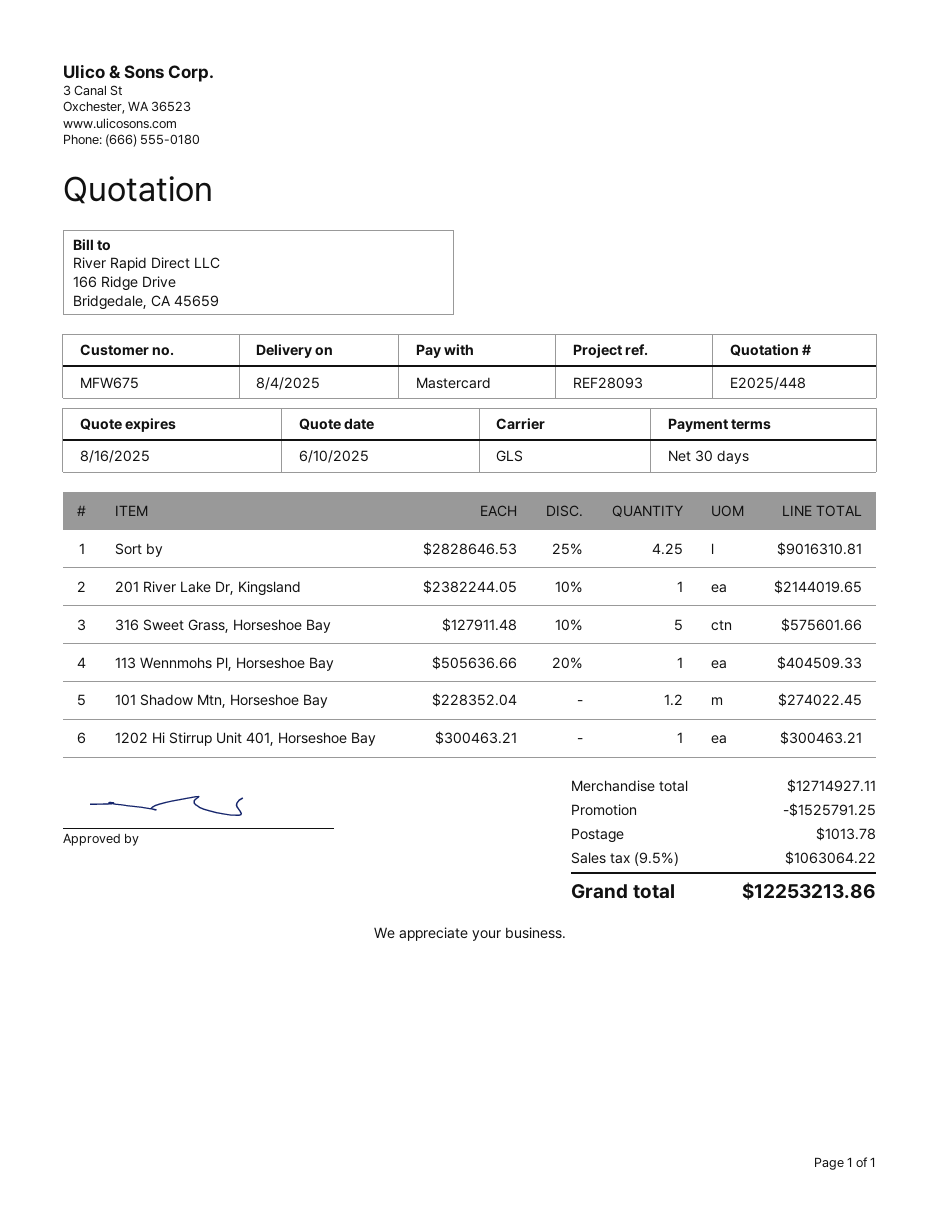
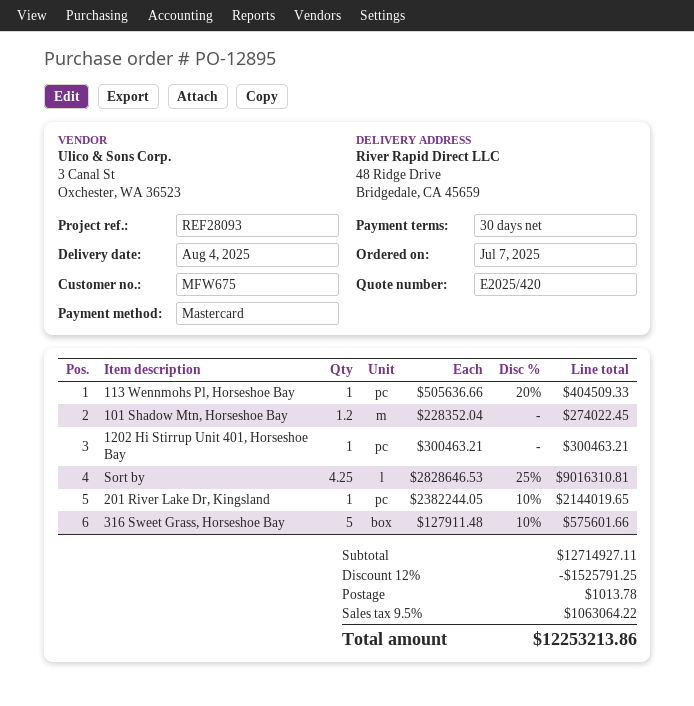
quote number: E2025/448 -> E2025/420

